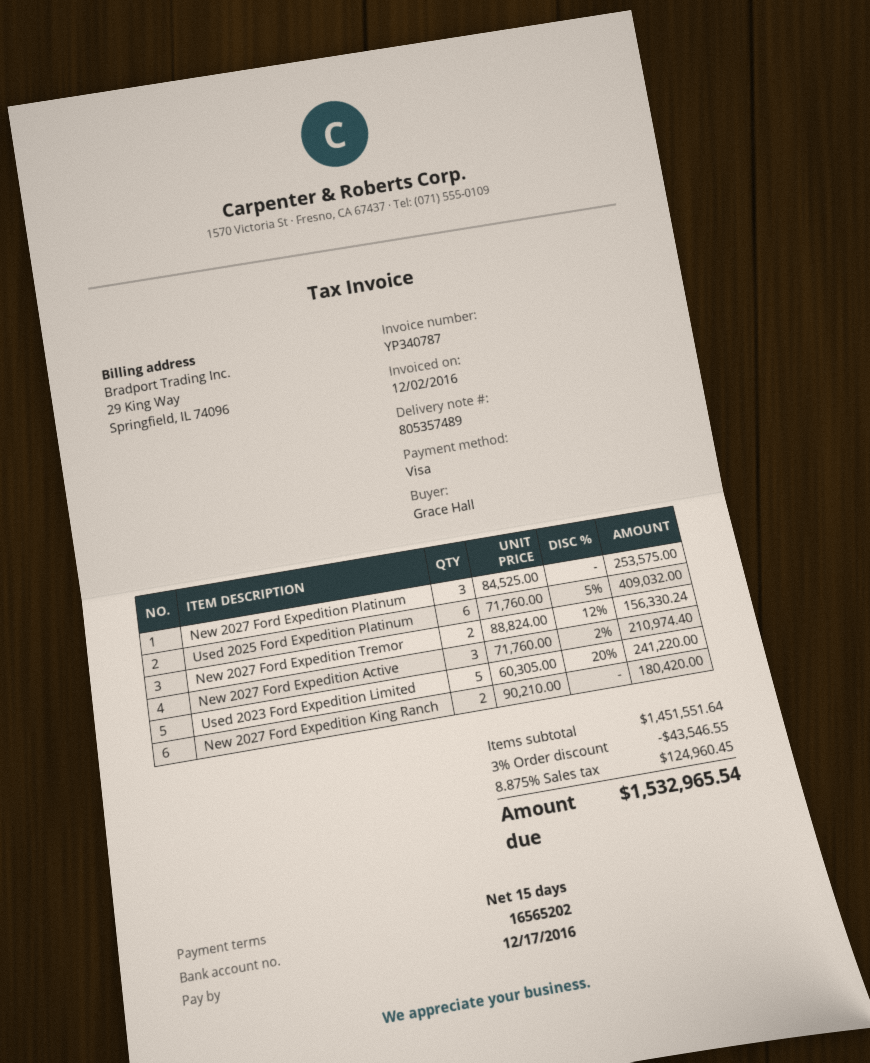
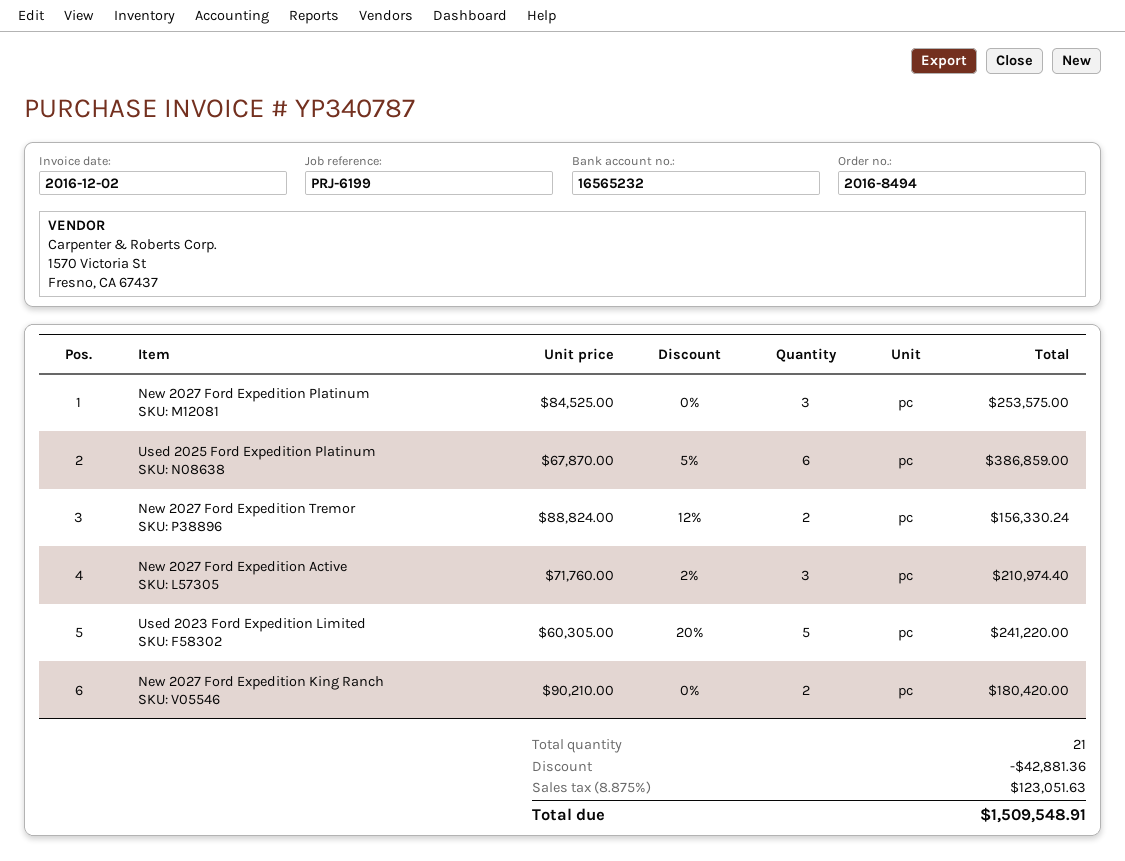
bank account: 16565202 -> 16565232
Used 2025 Ford Expedition Platinum: 6 x 71760.00 - 5% = 409032.00 -> 6 x 67870.00 - 5% = 386859.00
discount: 43546.55 -> 42881.36
tax: 8.875% = 124960.45 -> 8.875% = 123051.63
total: 1532965.54 -> 1509548.91

